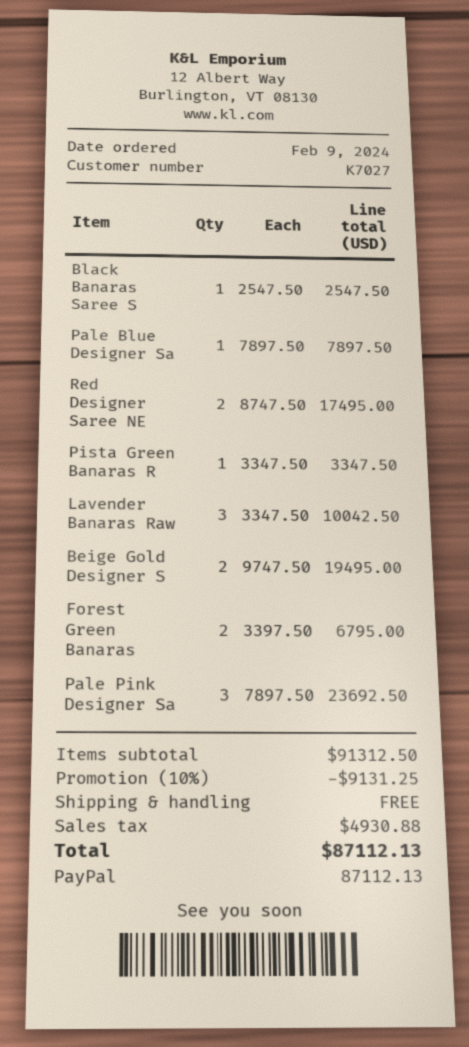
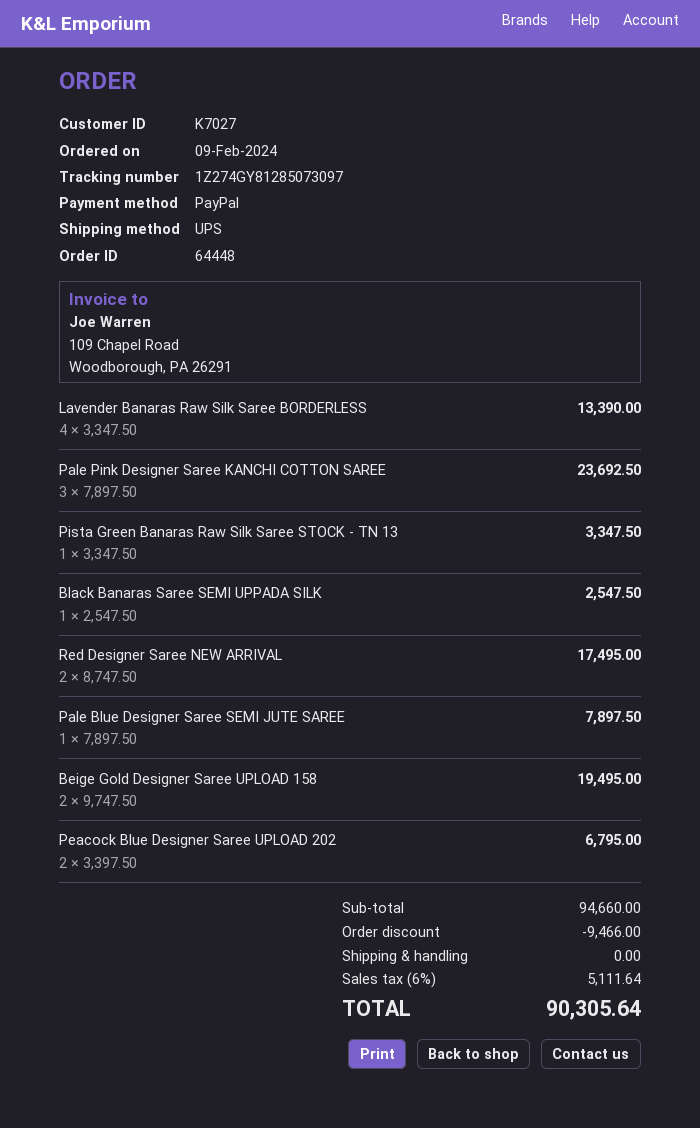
Lavender Banaras Raw: 3 x 3347.50 = 10042.50 -> 4 x 3347.50 = 13390.00
Forest Green Banaras: 2 x 3397.50 = 6795.00 -> none
Peacock Blue Designer Saree UPLOAD 202: none -> 2 x 3397.50 = 6795.00
subtotal: 91312.50 -> 94660.00
discount: 9131.25 -> 9466.00
tax: 4930.88 -> 5111.64
total: 87112.13 -> 90305.64

